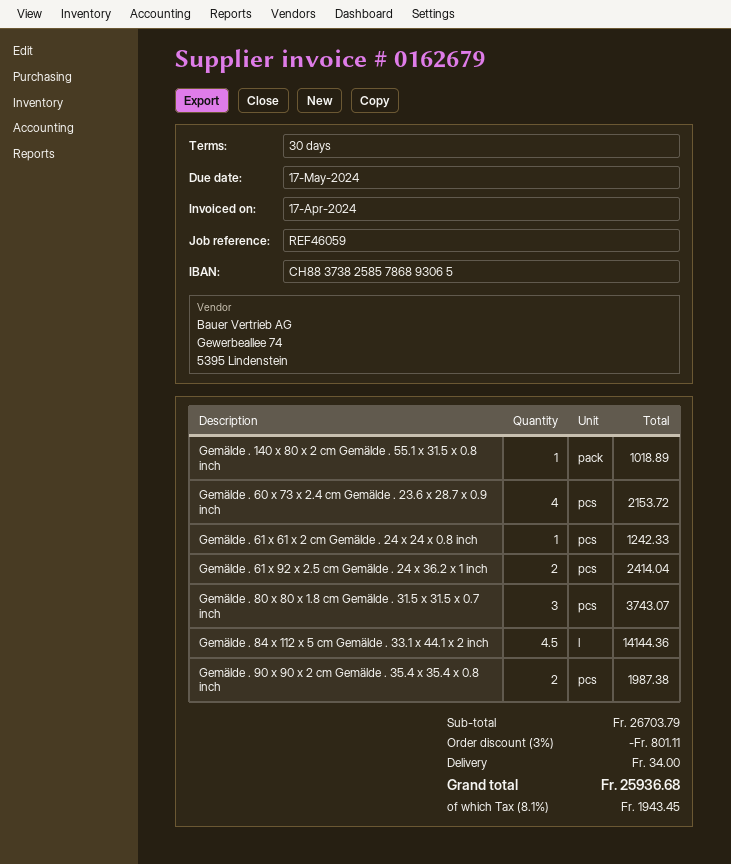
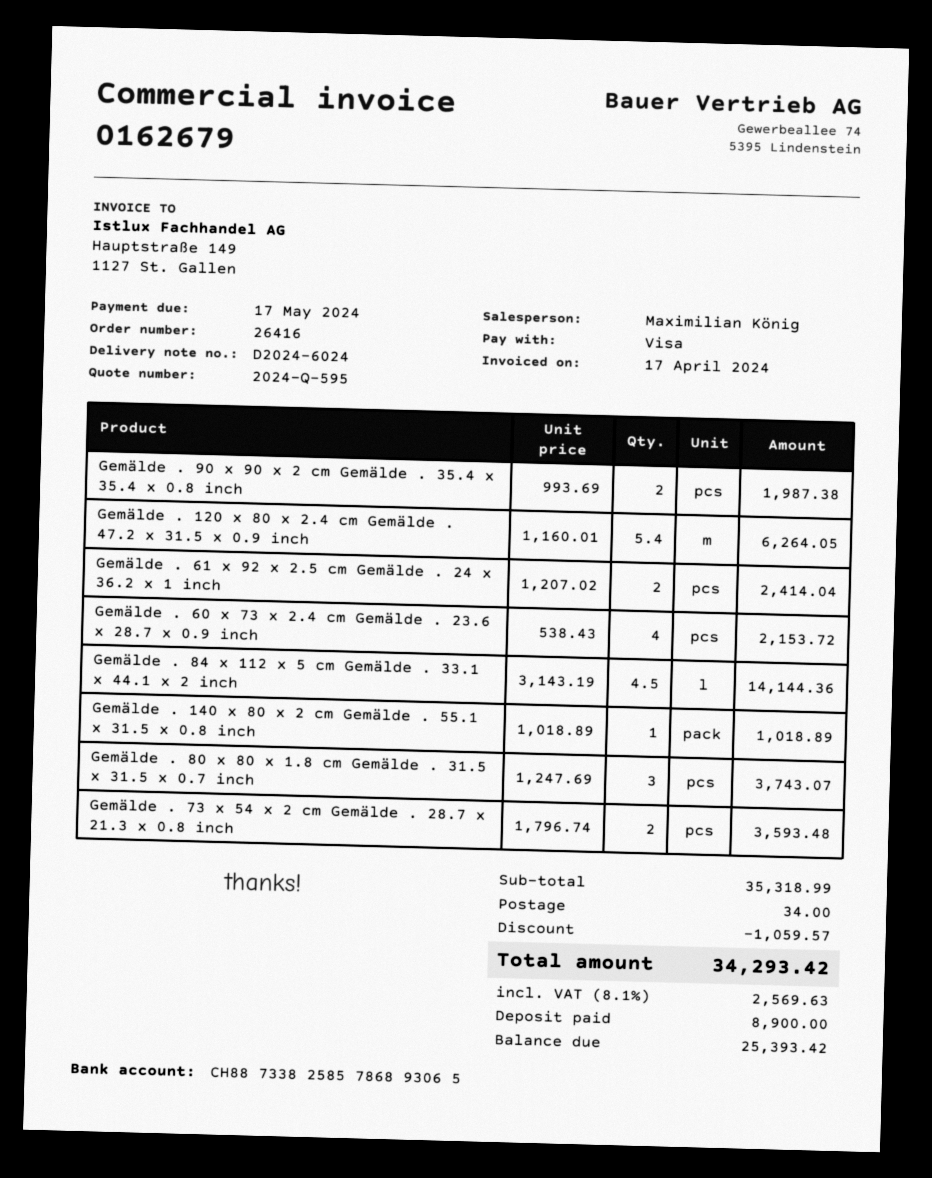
bank account: CH8837382585786893065 -> CH8873382585786893065
Gemälde . 61 x 61 x 2 cm Gemälde . 24 x 24 x 0.8 inch: 1 for 1242.33 -> none
Gemälde . 120 x 80 x 2.4 cm Gemälde . 47.2 x 31.5 x 0.9 inch: none -> 5.4 for 6264.05
Gemälde . 73 x 54 x 2 cm Gemälde . 28.7 x 21.3 x 0.8 inch: none -> 2 for 3593.48
subtotal: 26703.79 -> 35318.99
discount: 801.11 -> 1059.57
tax: 8.1% = 1943.45 -> 8.1% = 2569.63
total: 25936.68 -> 34293.42

